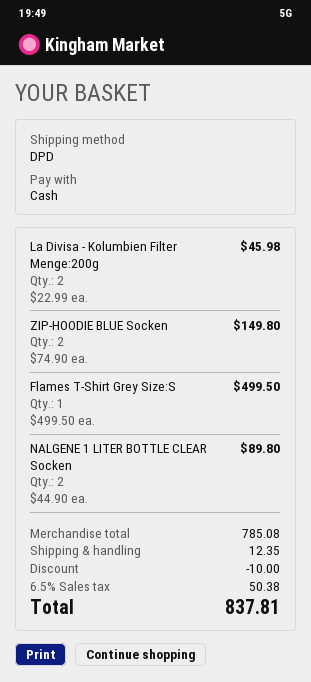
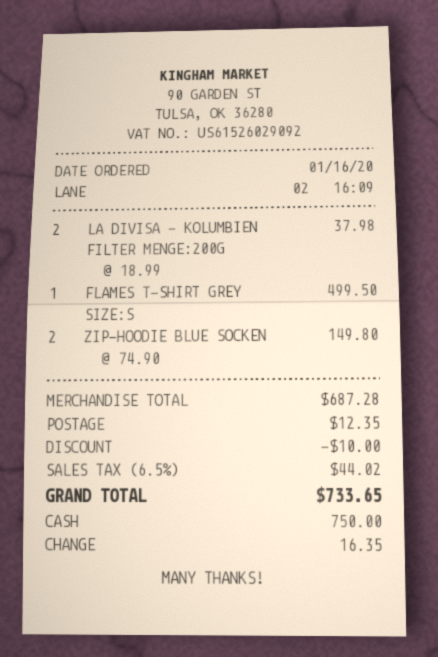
La Divisa - Kolumbien Filter Menge:200g: 2 x 22.99 = 45.98 -> 2 x 18.99 = 37.98
NALGENE 1 LITER BOTTLE CLEAR Socken: 2 x 44.90 = 89.80 -> none
subtotal: 785.08 -> 687.28
tax: 6.5% = 50.38 -> 6.5% = 44.02
total: 837.81 -> 733.65

